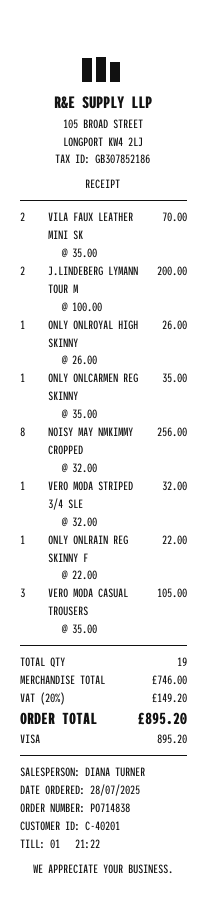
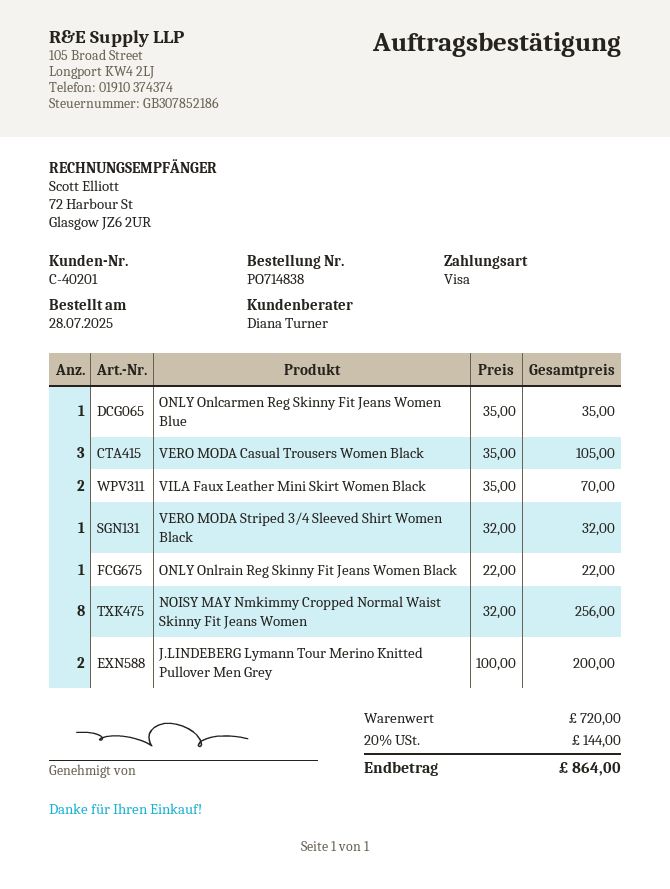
ONLY ONLROYAL HIGH SKINNY: 1 x 26.00 = 26.00 -> none
subtotal: 746.00 -> 720.00
tax: 20% = 149.20 -> 20% = 144.00
total: 895.20 -> 864.00

